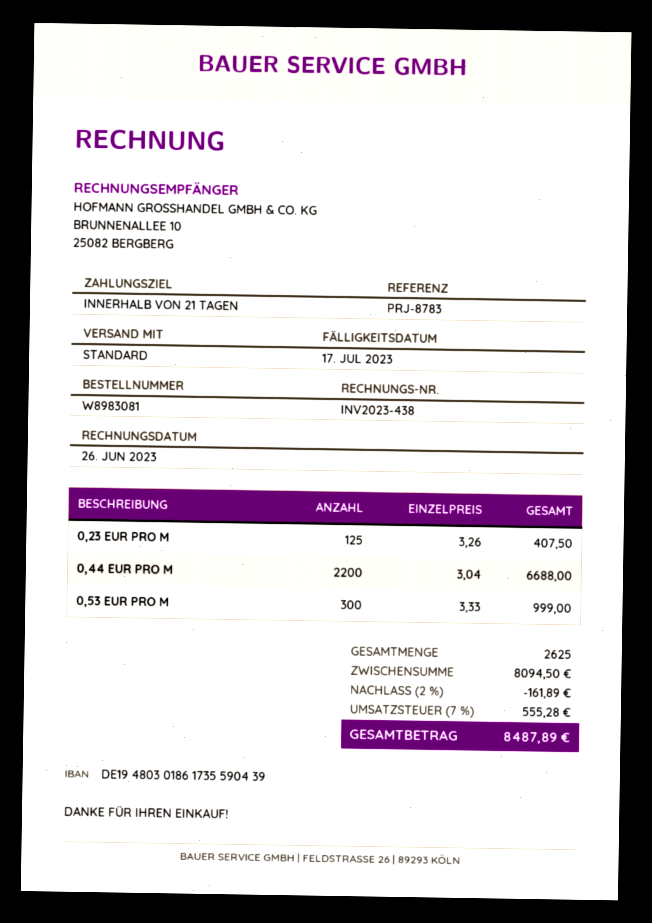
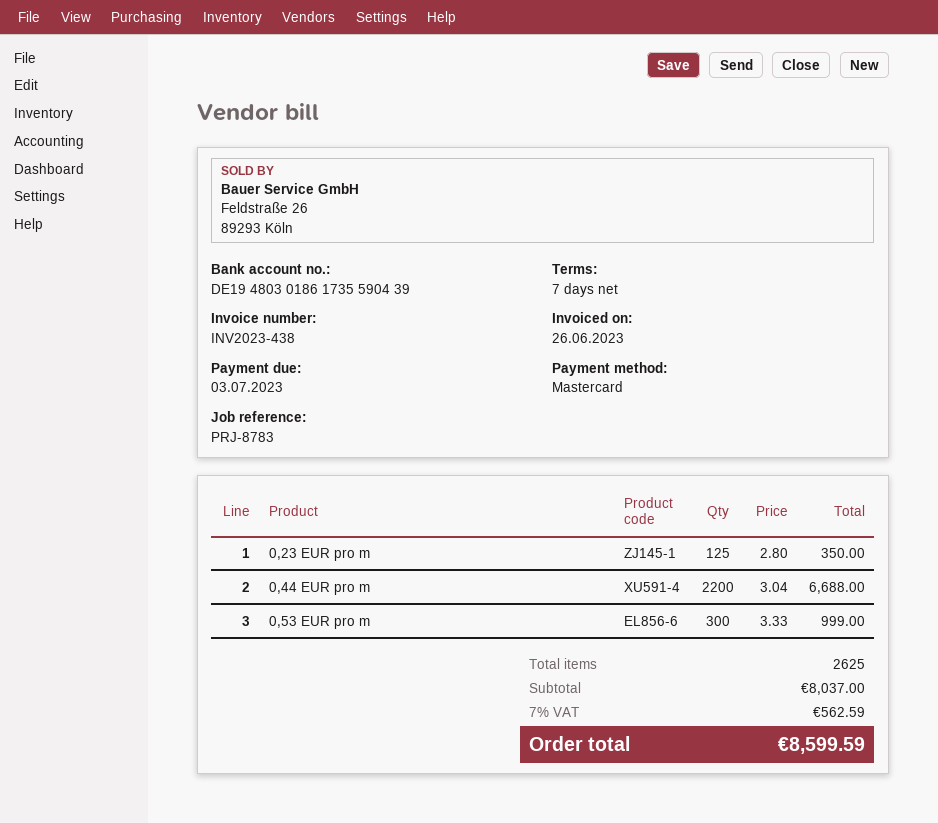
payment terms: 21 days -> 7 days
due date: 2023-07-17 -> 2023-07-03
0,23 EUR PRO M: 125 x 3.26 = 407.50 -> 125 x 2.80 = 350.00
subtotal: 8094.50 -> 8037.00
discount: 2% = 161.89 -> none
tax: 7% = 555.28 -> 7% = 562.59
total: 8487.89 -> 8599.59

